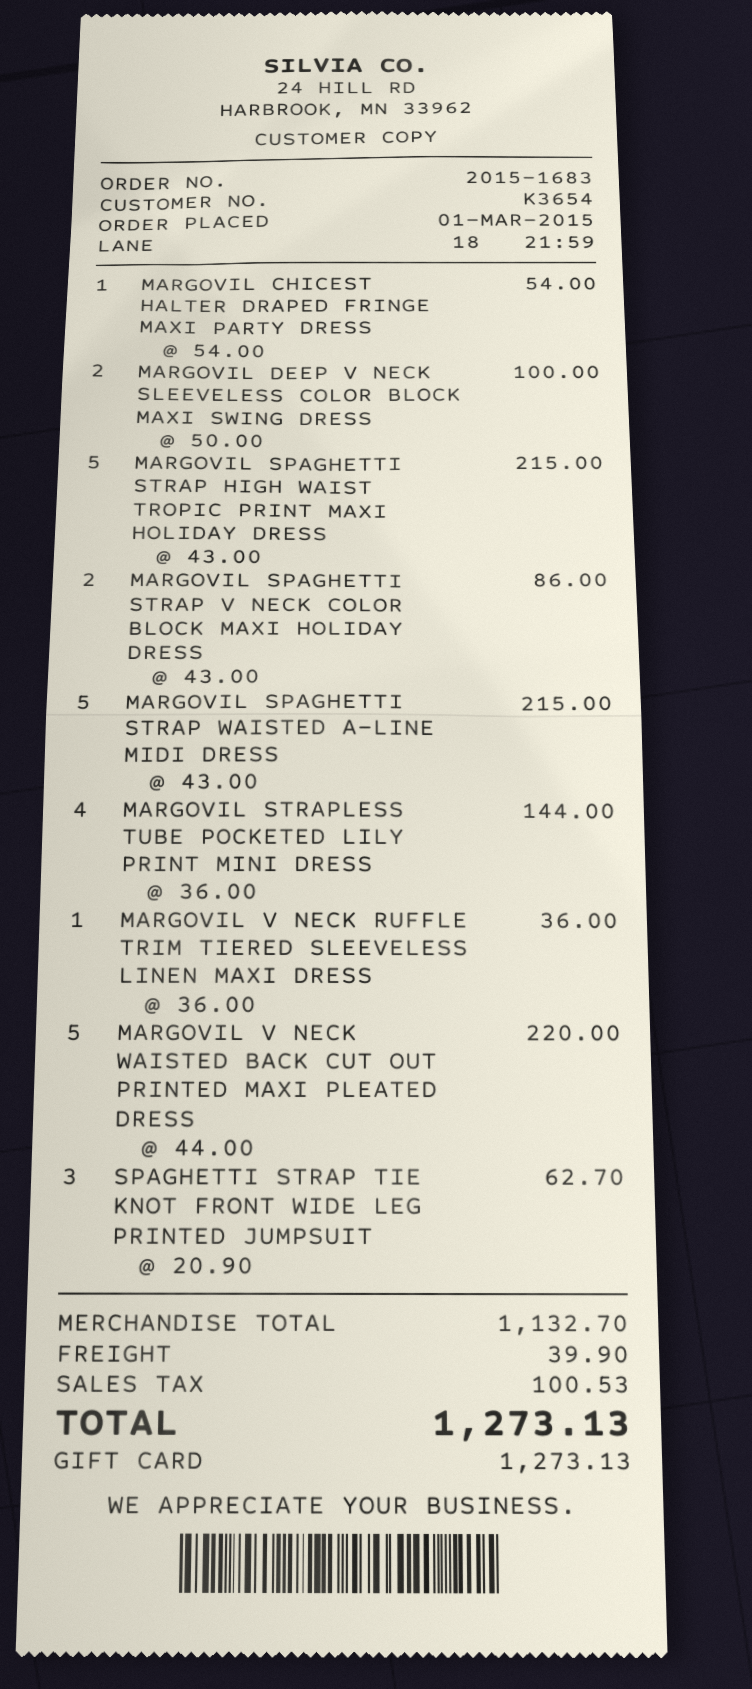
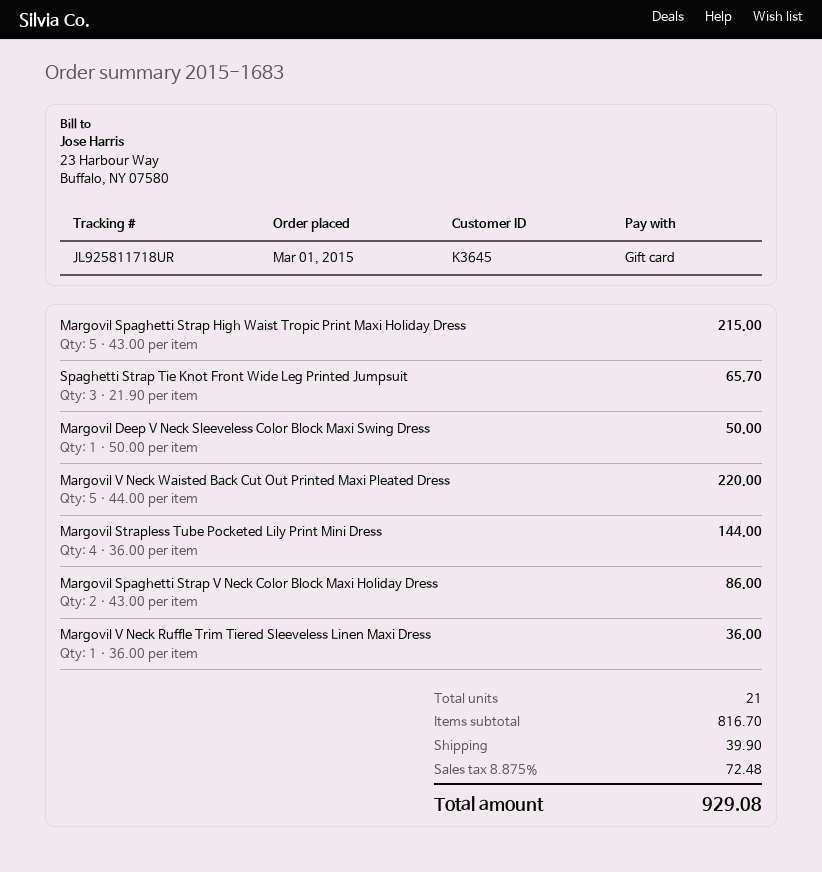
customer number: K3654 -> K3645
MARGOVIL CHICEST HALTER DRAPED FRINGE MAXI PARTY DRESS: 1 x 54.00 = 54.00 -> none
MARGOVIL DEEP V NECK SLEEVELESS COLOR BLOCK MAXI SWING DRESS: 2 x 50.00 = 100.00 -> 1 x 50.00 = 50.00
MARGOVIL SPAGHETTI STRAP WAISTED A-LINE MIDI DRESS: 5 x 43.00 = 215.00 -> none
SPAGHETTI STRAP TIE KNOT FRONT WIDE LEG PRINTED JUMPSUIT: 3 x 20.90 = 62.70 -> 3 x 21.90 = 65.70
subtotal: 1132.70 -> 816.70
tax: 100.53 -> 72.48
total: 1273.13 -> 929.08

